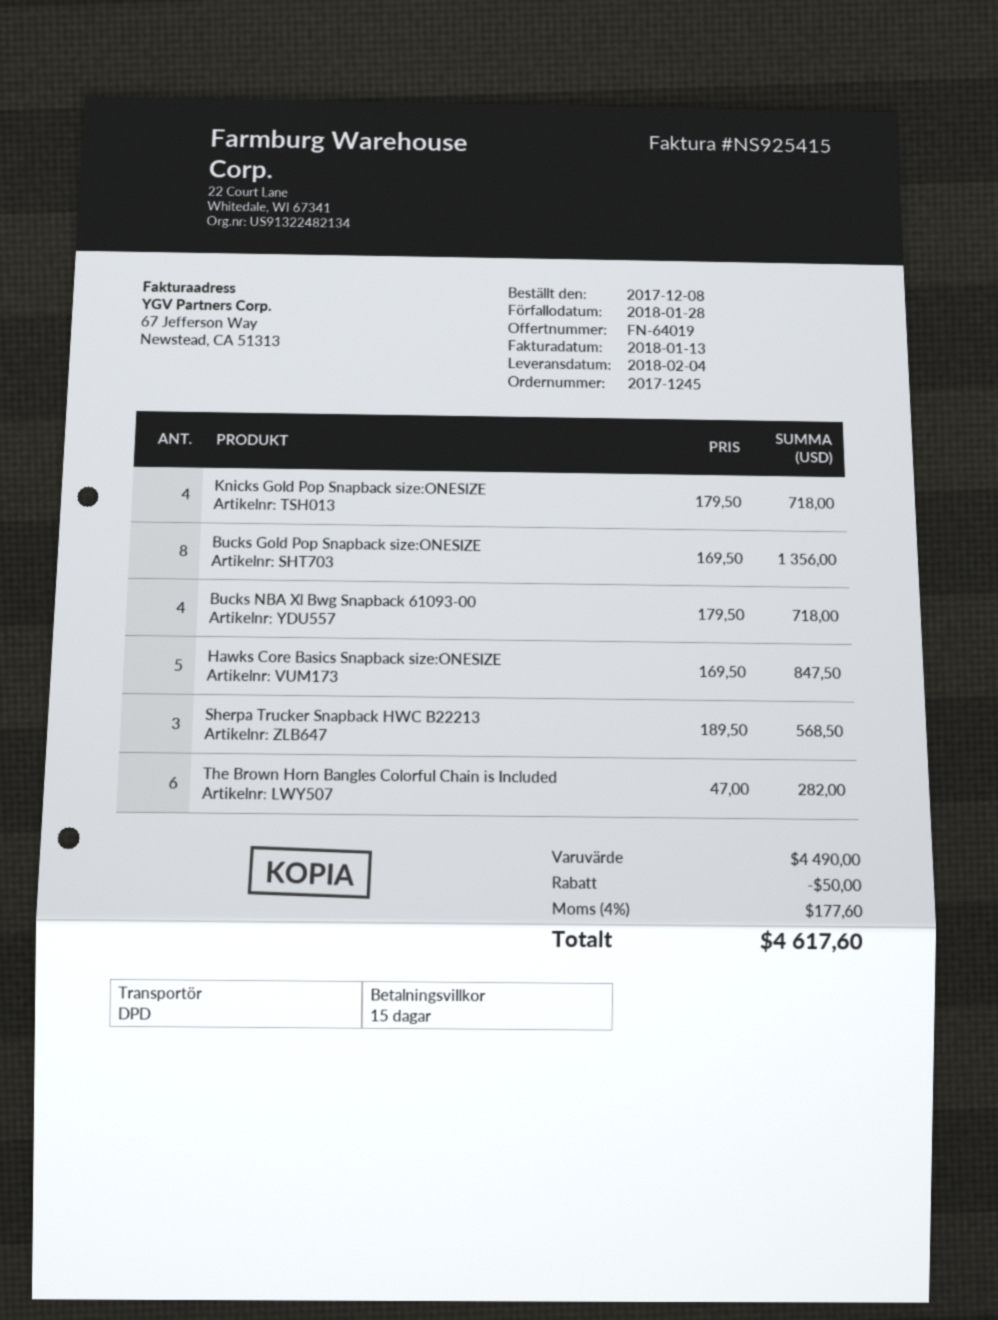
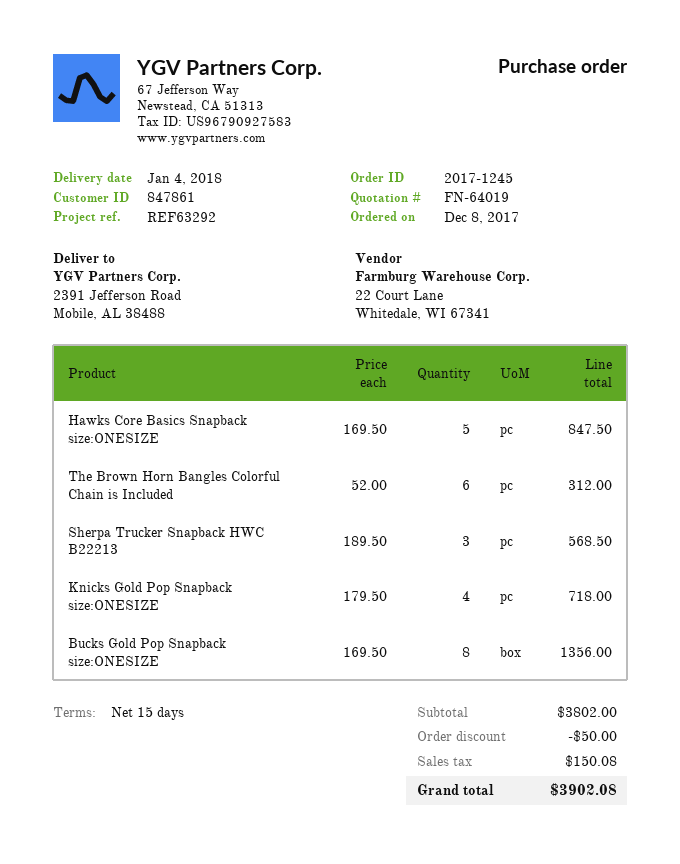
delivery date: 2018-02-04 -> 2018-01-04
Bucks NBA Xl Bwg Snapback 61093-00: 4 x 179.50 = 718.00 -> none
The Brown Horn Bangles Colorful Chain is Included: 6 x 47.00 = 282.00 -> 6 x 52.00 = 312.00
subtotal: 4490.00 -> 3802.00
tax: 177.60 -> 150.08
total: 4617.60 -> 3902.08

